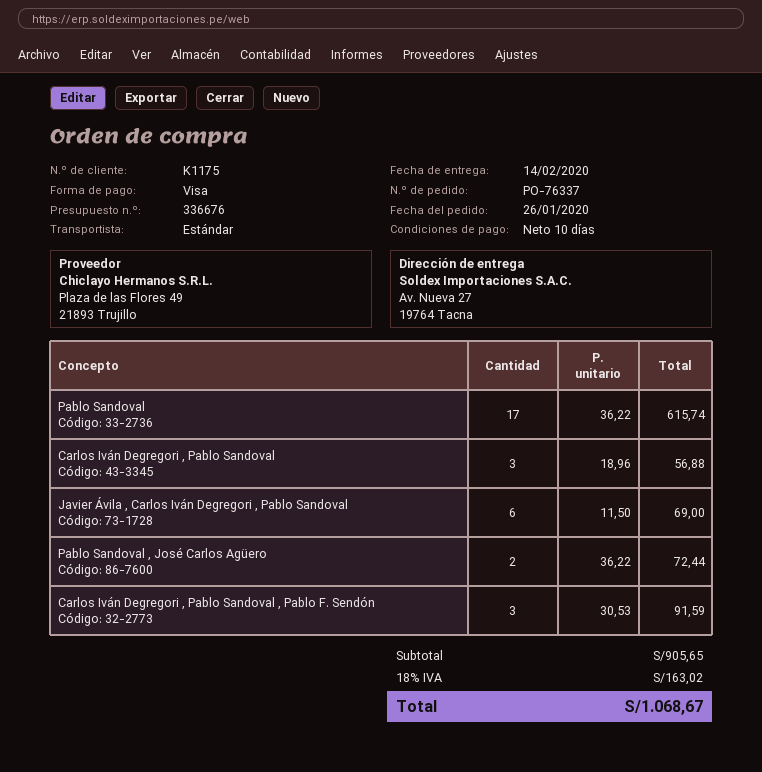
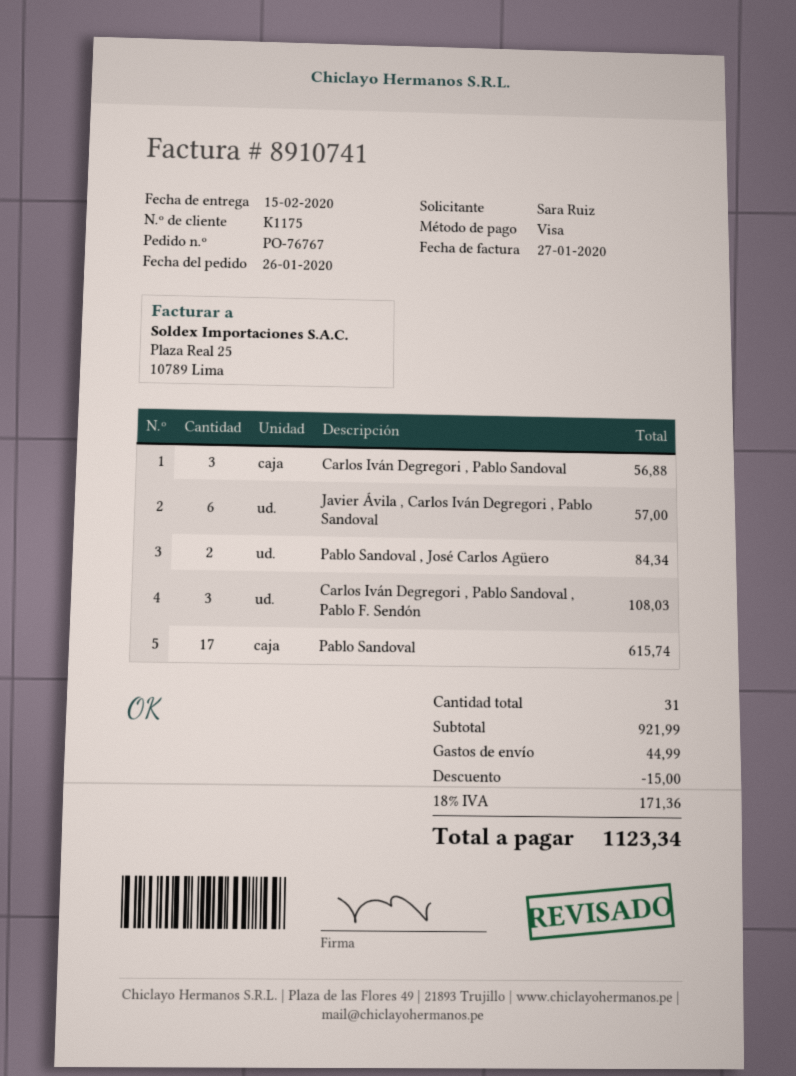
order number: PO-76337 -> PO-76767
delivery date: 2020-02-14 -> 2020-02-15
Javier Ávila , Carlos Iván Degregori , Pablo Sandoval: 6 for 69.00 -> 6 for 57.00
Pablo Sandoval , José Carlos Agüero: 2 for 72.44 -> 2 for 84.34
Carlos Iván Degregori , Pablo Sandoval , Pablo F. Sendón: 3 for 91.59 -> 3 for 108.03
subtotal: 905.65 -> 921.99
discount: none -> 15.00
shipping: none -> 44.99
tax: 18% = 163.02 -> 18% = 171.36
total: 1068.67 -> 1123.34

